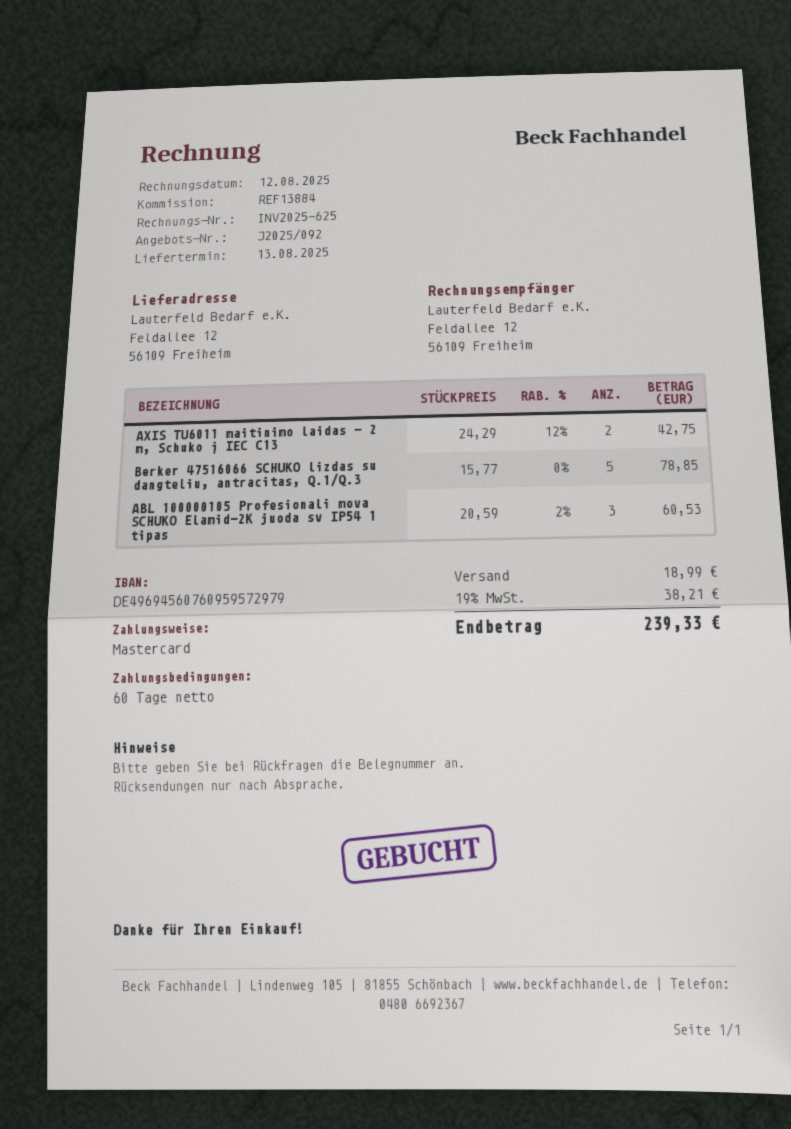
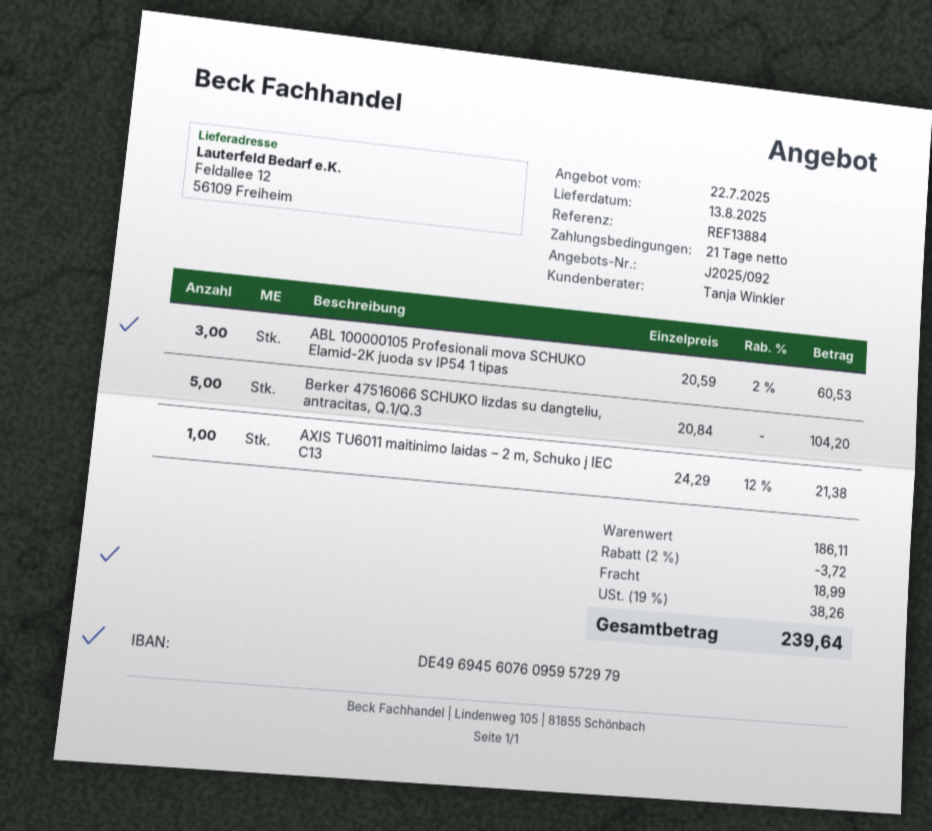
payment terms: 60 days -> 21 days
AXIS TU6011 maitinimo laidas – 2 m, Schuko į IEC C13: 2 x 24.29 - 12% = 42.75 -> 1 x 24.29 - 12% = 21.38
Berker 47516066 SCHUKO lizdas su dangteliu, antracitas, Q.1/Q.3: 5 x 15.77 = 78.85 -> 5 x 20.84 = 104.20
discount: none -> 2% = 3.72
tax: 19% = 38.21 -> 19% = 38.26
total: 239.33 -> 239.64

